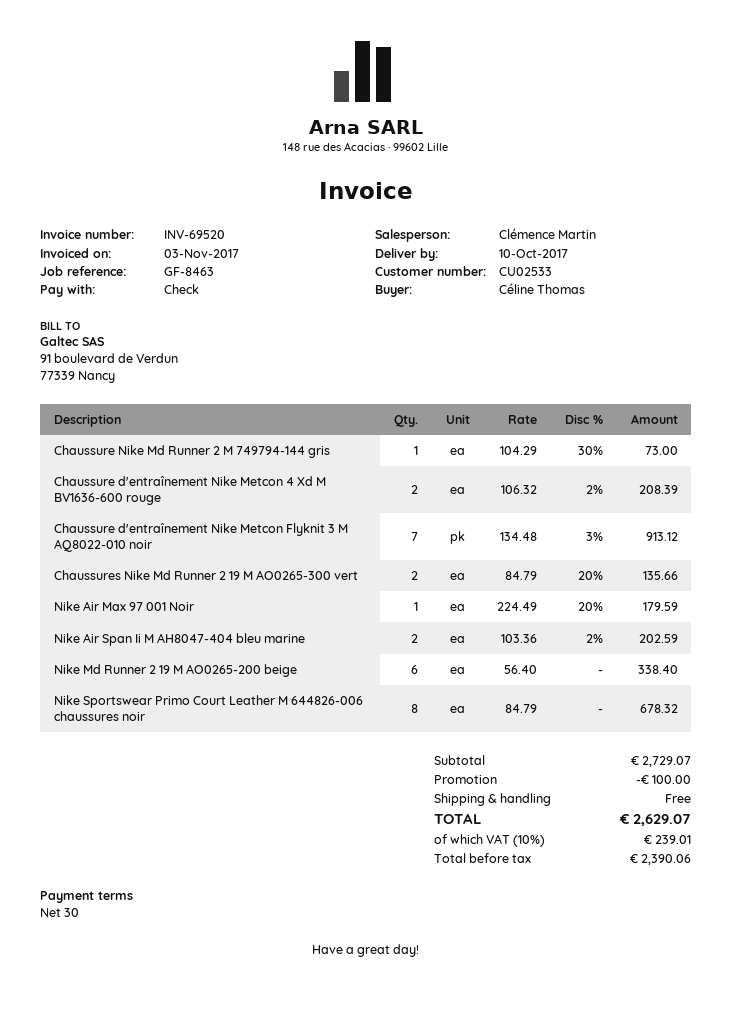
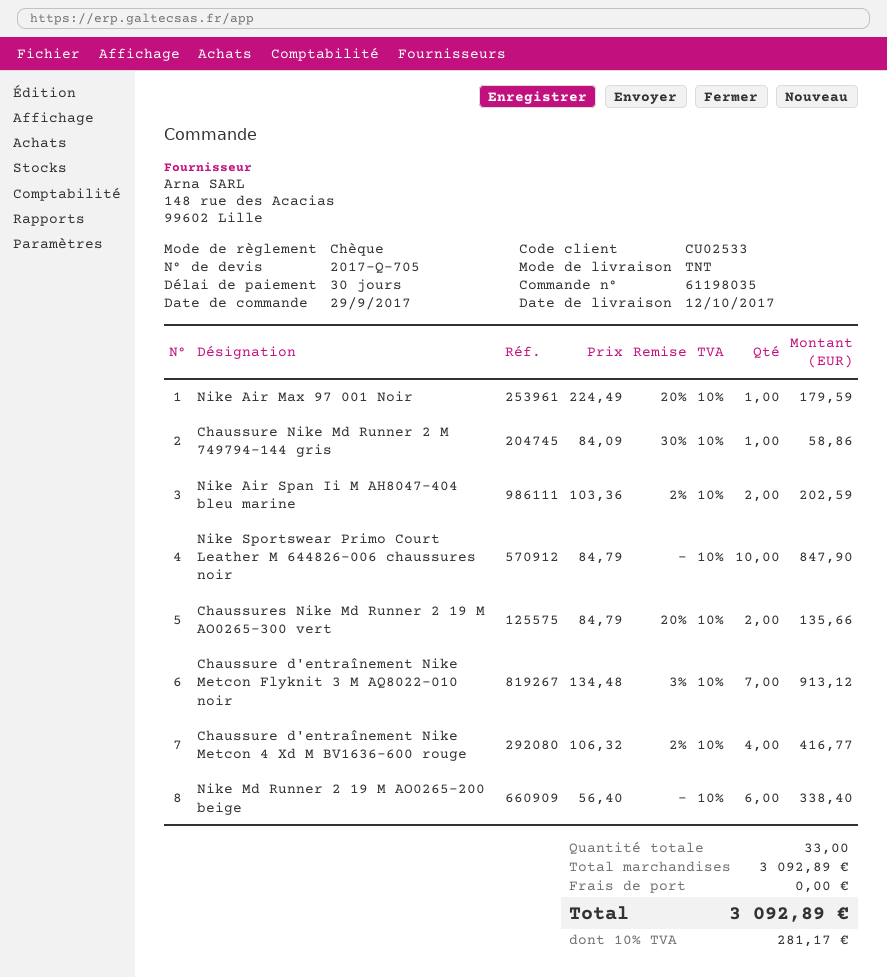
delivery date: 2017-10-10 -> 2017-10-12
Chaussure Nike Md Runner 2 M 749794-144 gris: 1 x 104.29 - 30% = 73.00 -> 1 x 84.09 - 30% = 58.86
Chaussure d'entraînement Nike Metcon 4 Xd M BV1636-600 rouge: 2 x 106.32 - 2% = 208.39 -> 4 x 106.32 - 2% = 416.77
Nike Sportswear Primo Court Leather M 644826-006 chaussures noir: 8 x 84.79 = 678.32 -> 10 x 84.79 = 847.90
subtotal: 2729.07 -> 3092.89
discount: 100.00 -> none
tax: 10% = 239.01 -> 10% = 281.17
total: 2629.07 -> 3092.89

